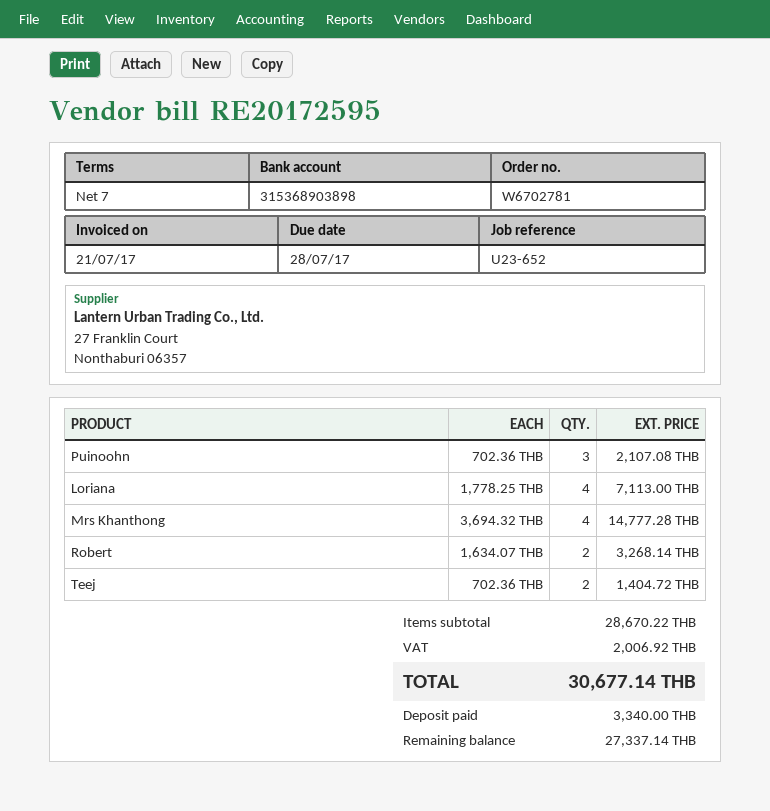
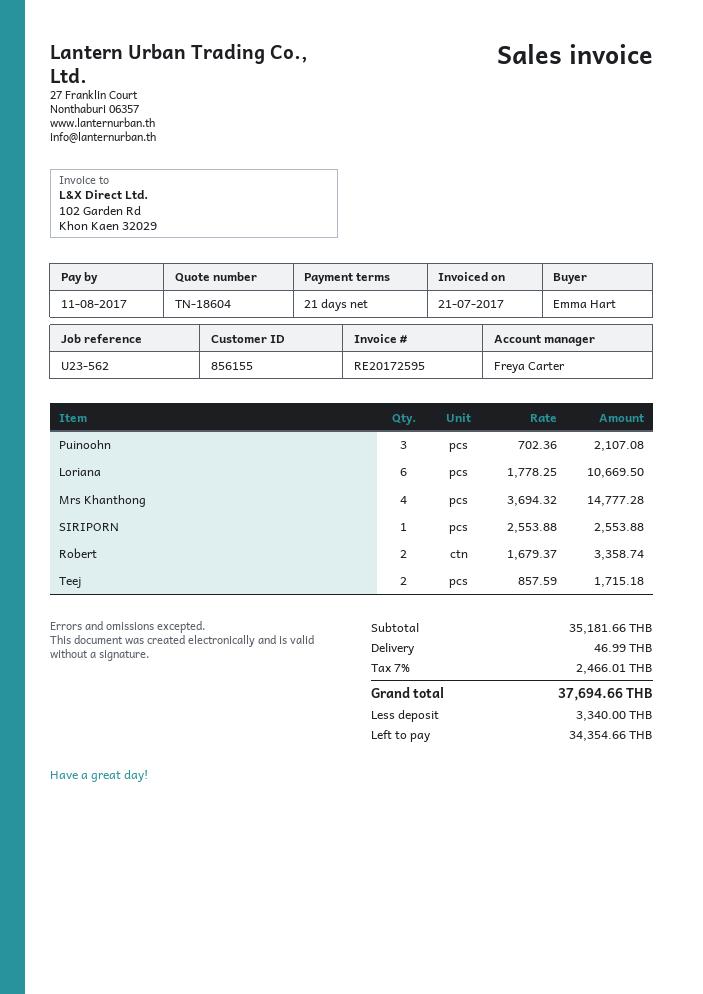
payment terms: 7 days -> 21 days
due date: 2017-07-28 -> 2017-08-11
reference: U23-652 -> U23-562
Loriana: 4 x 1778.25 = 7113.00 -> 6 x 1778.25 = 10669.50
Robert: 2 x 1634.07 = 3268.14 -> 2 x 1679.37 = 3358.74
Teej: 2 x 702.36 = 1404.72 -> 2 x 857.59 = 1715.18
SIRIPORN: none -> 1 x 2553.88 = 2553.88
subtotal: 28670.22 -> 35181.66
shipping: none -> 46.99
tax: 2006.92 -> 2466.01
total: 30677.14 -> 37694.66
balance: 27337.14 -> 34354.66

